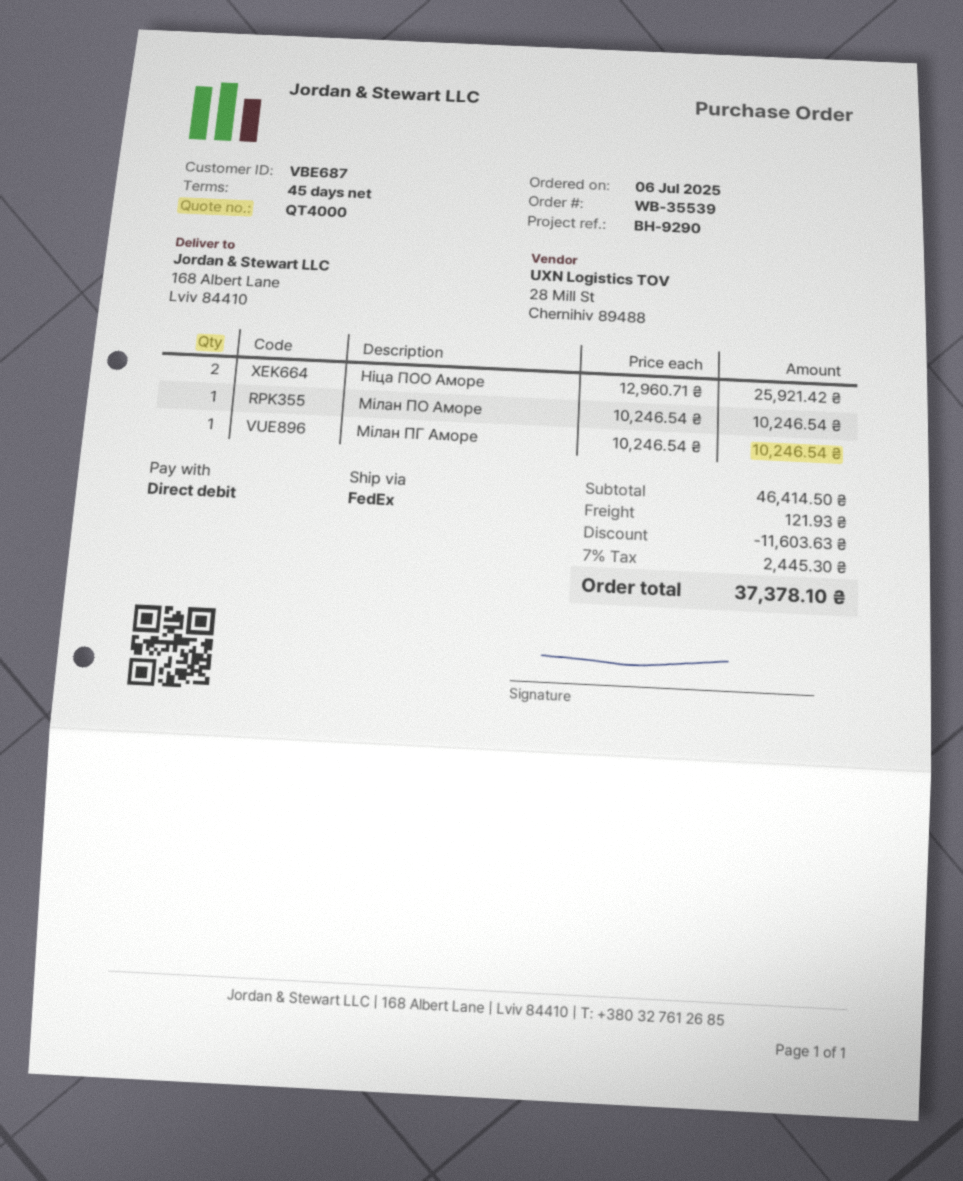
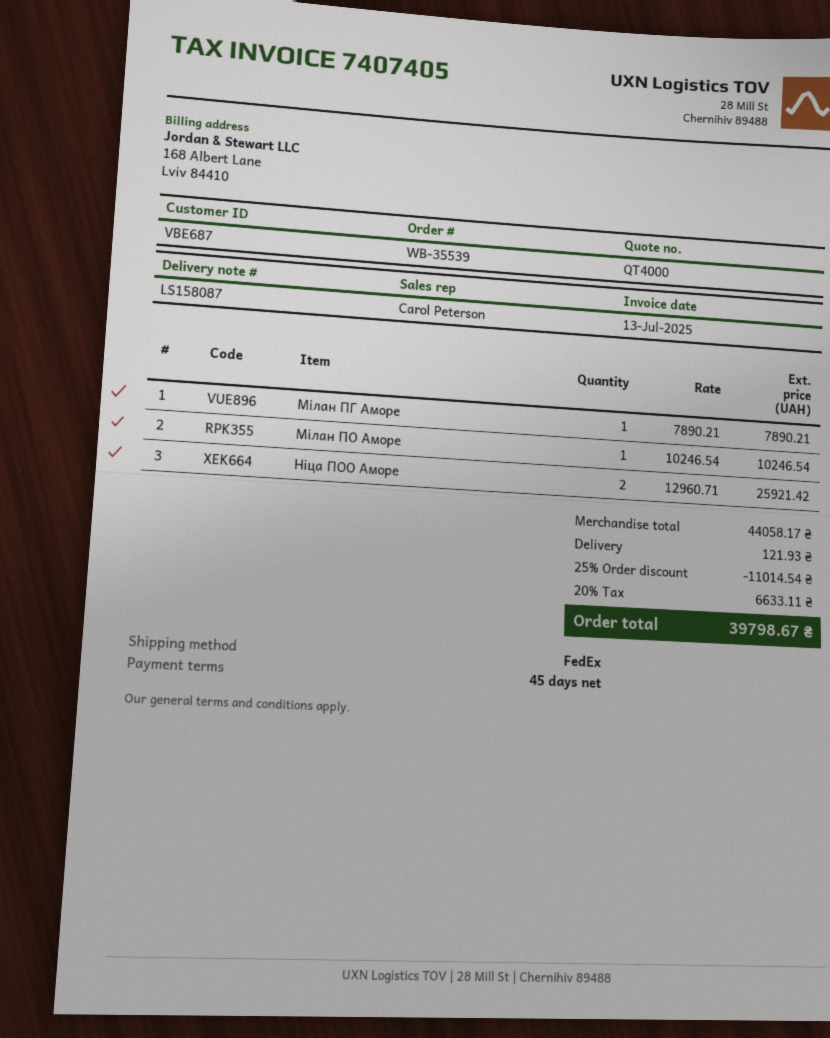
Мілан ПГ Аморе: 1 x 10246.54 = 10246.54 -> 1 x 7890.21 = 7890.21
subtotal: 46414.50 -> 44058.17
discount: 11603.63 -> 11014.54
tax: 7% = 2445.30 -> 20% = 6633.11
total: 37378.10 -> 39798.67

